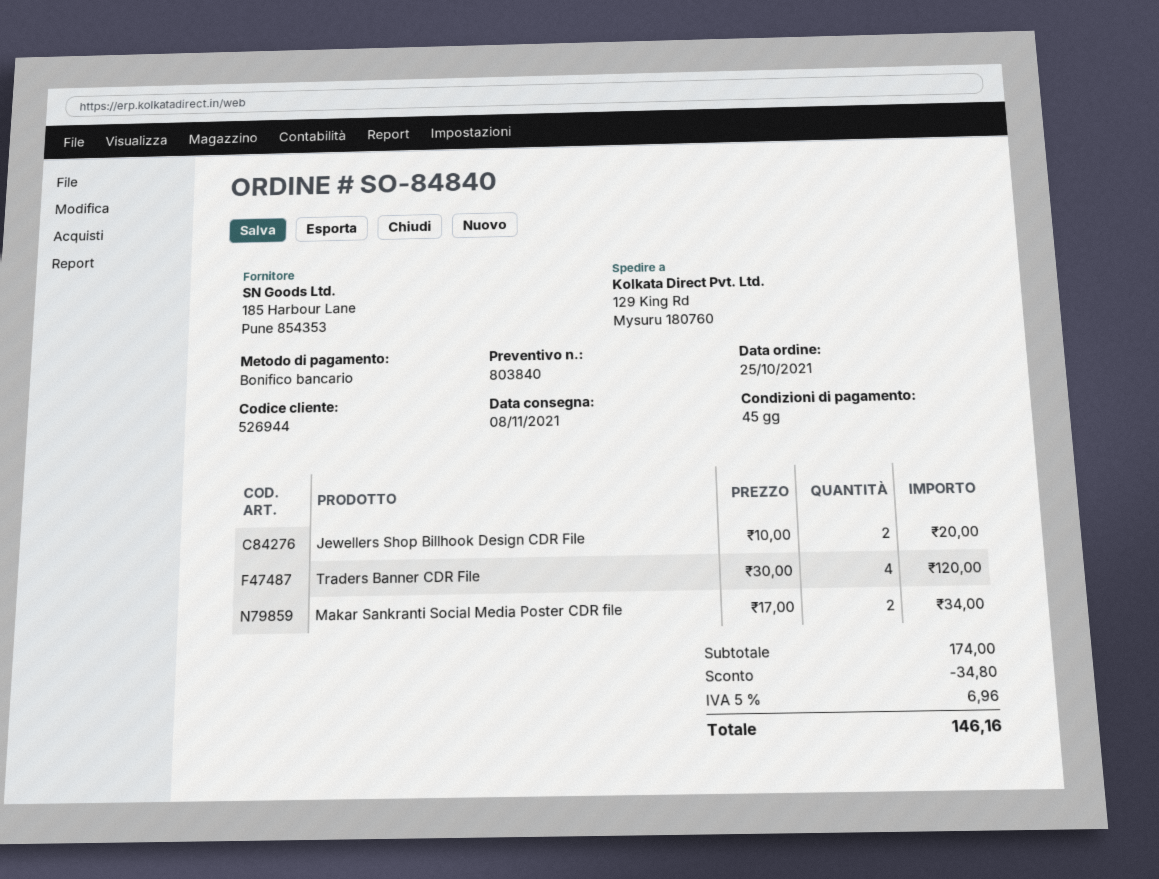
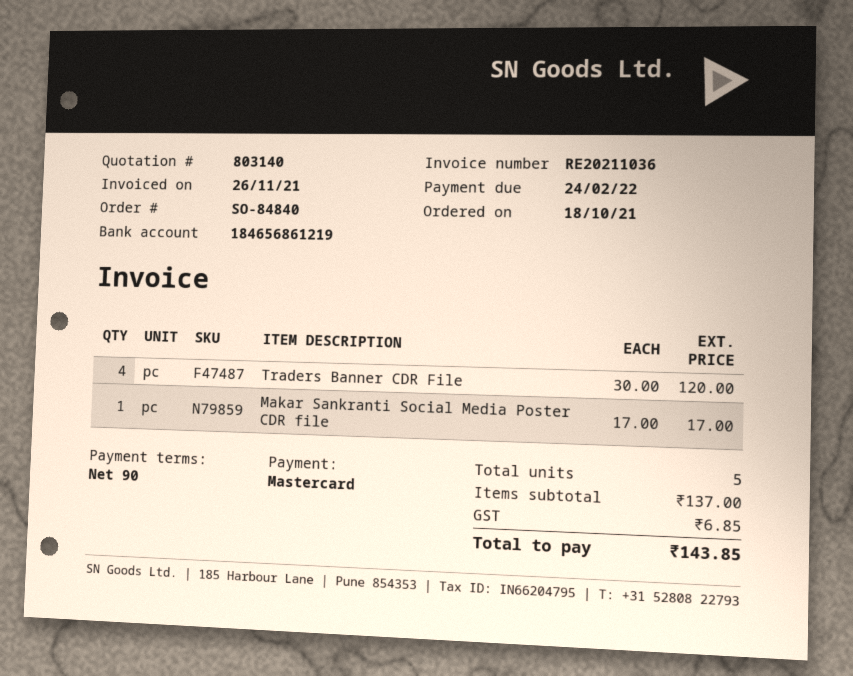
quote number: 803840 -> 803140
order date: 2021-10-25 -> 2021-10-18
payment terms: 45 days -> 90 days
payment method: bank transfer -> Mastercard
Jewellers Shop Billhook Design CDR File: 2 x 10.00 = 20.00 -> none
Makar Sankranti Social Media Poster CDR file: 2 x 17.00 = 34.00 -> 1 x 17.00 = 17.00
subtotal: 174.00 -> 137.00
discount: 34.80 -> none
tax: 6.96 -> 6.85
total: 146.16 -> 143.85

